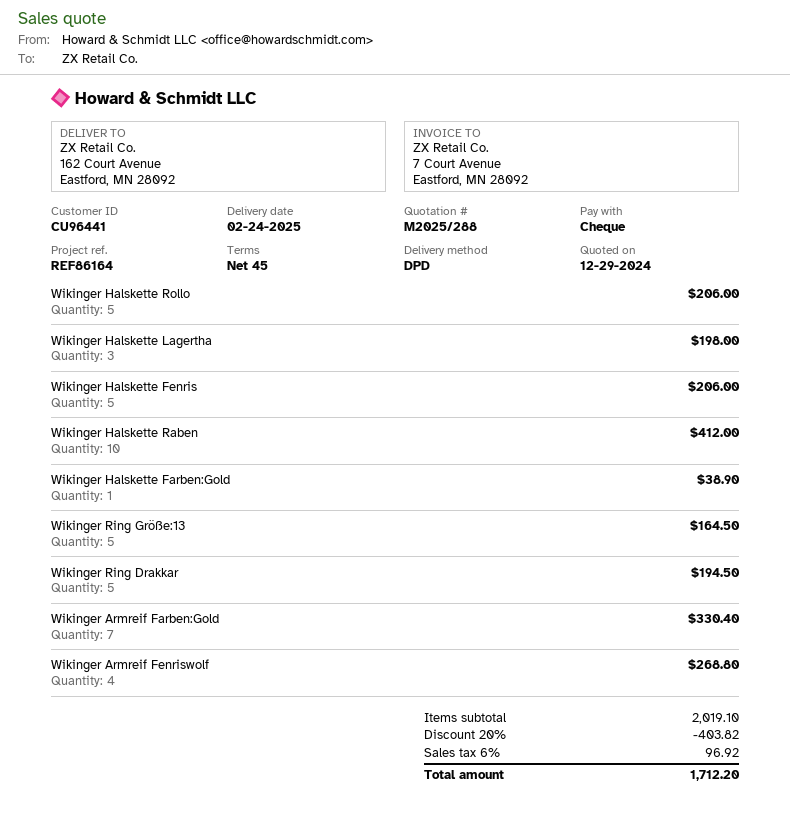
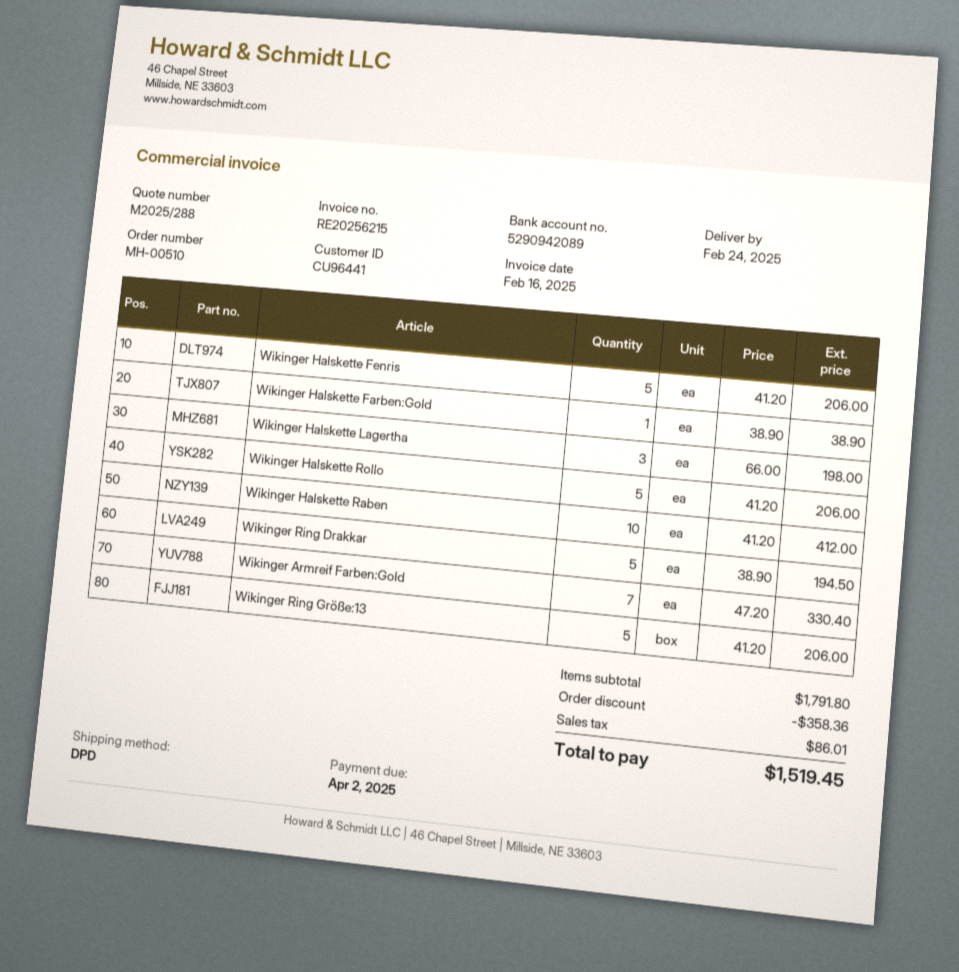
Wikinger Ring Größe:13: 5 for 164.50 -> 5 for 206.00
Wikinger Armreif Fenriswolf: 4 for 268.80 -> none
subtotal: 2019.10 -> 1791.80
discount: 403.82 -> 358.36
tax: 96.92 -> 86.01
total: 1712.20 -> 1519.45

